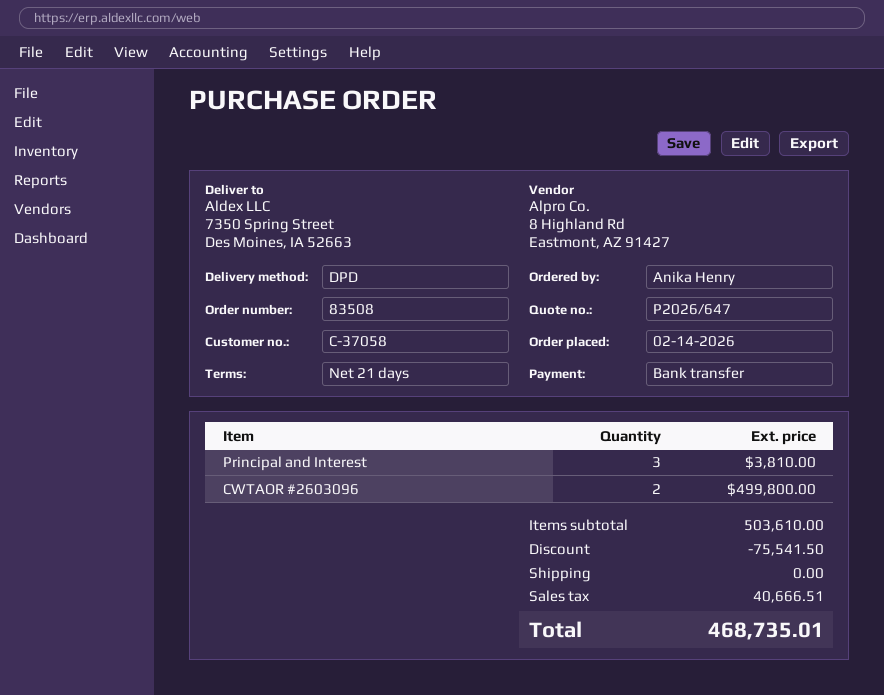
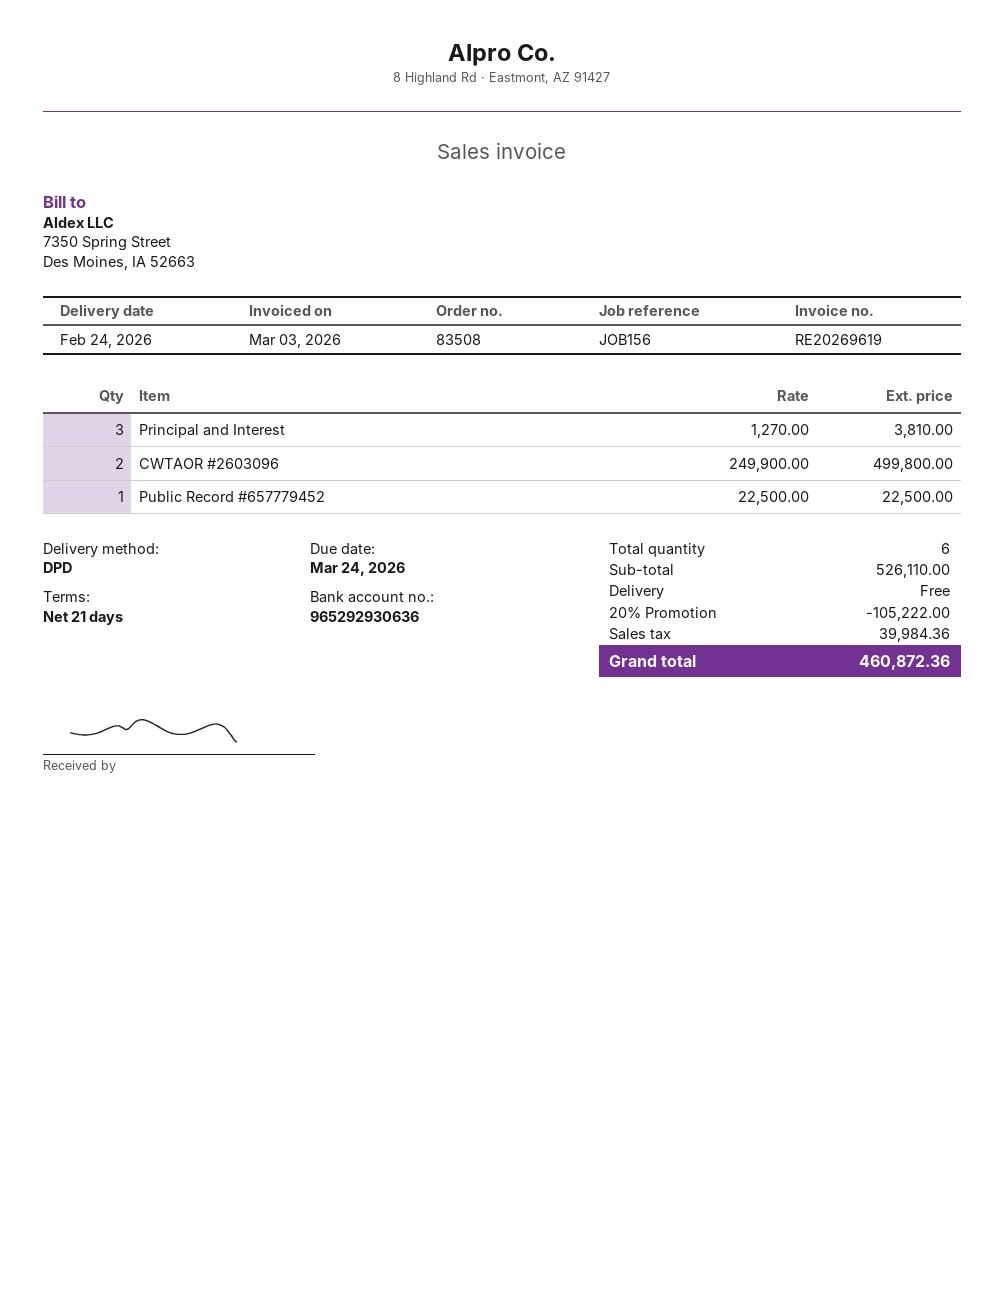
Public Record #657779452: none -> 1 for 22500.00
subtotal: 503610.00 -> 526110.00
discount: 75541.50 -> 105222.00
tax: 40666.51 -> 39984.36
total: 468735.01 -> 460872.36

